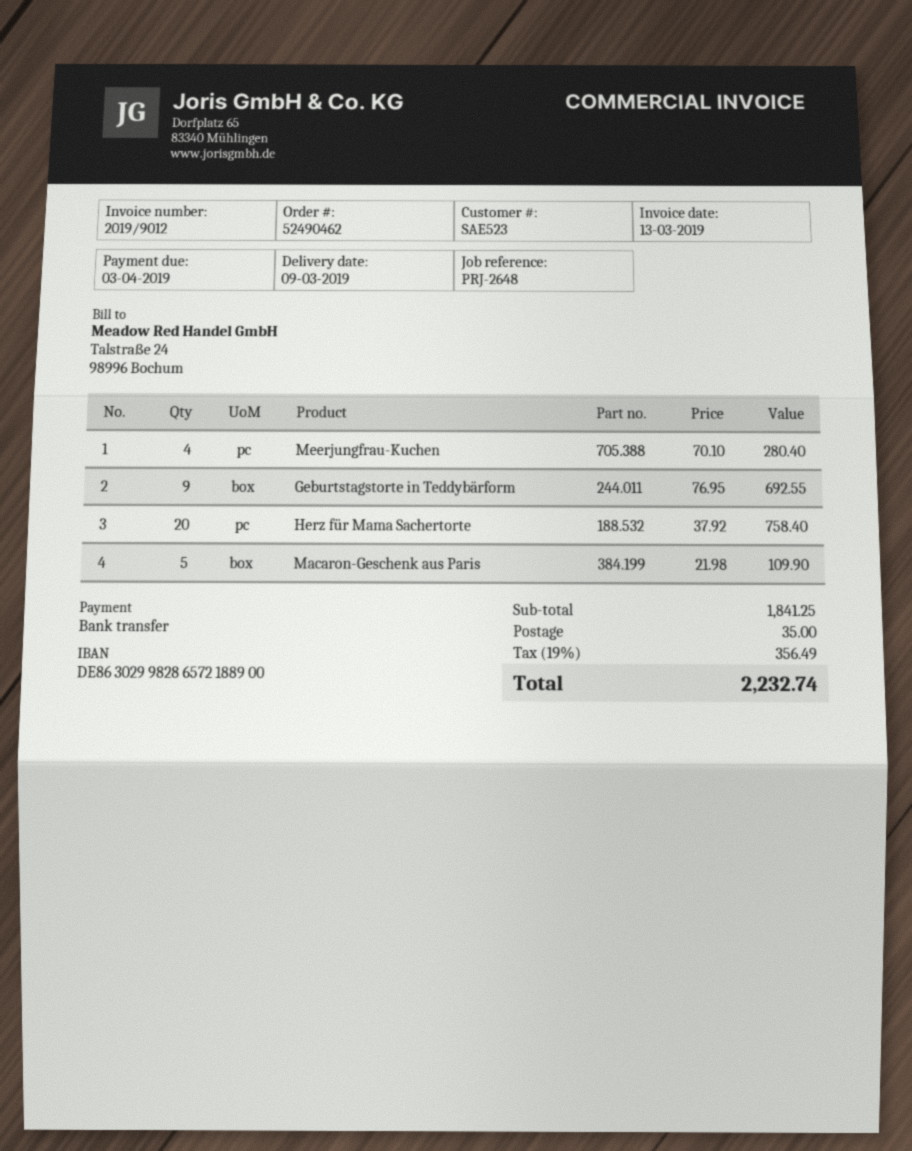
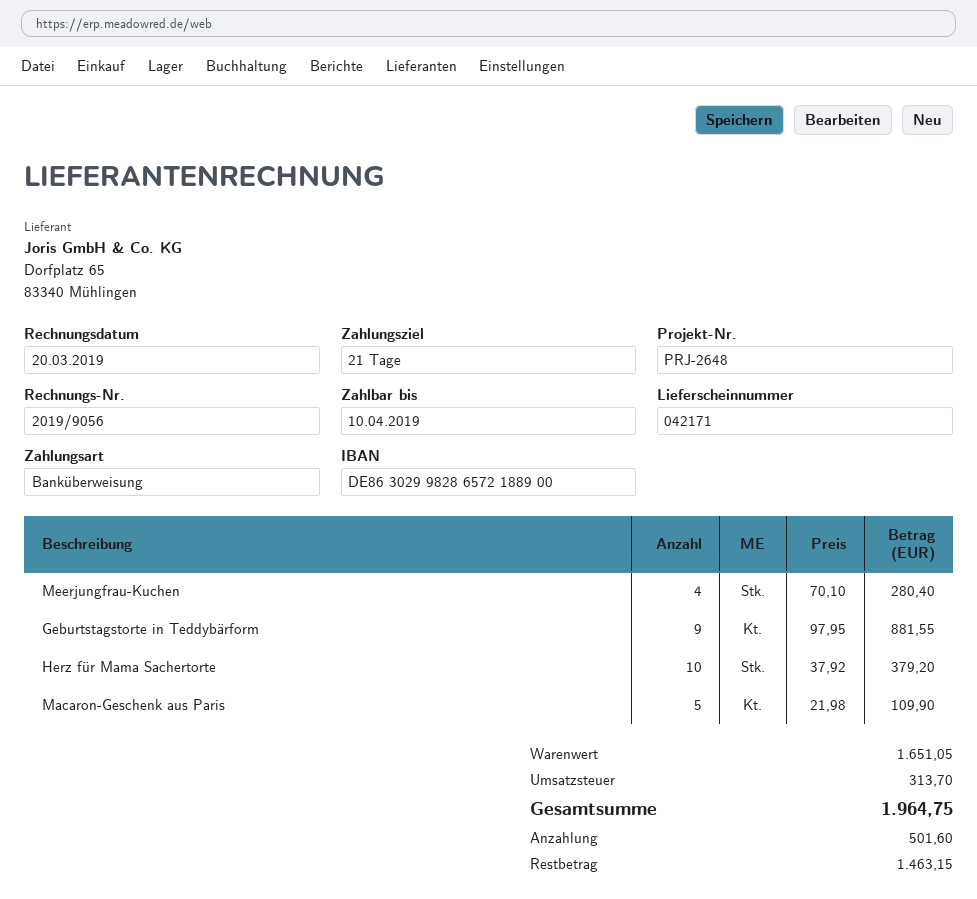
invoice number: 2019/9012 -> 2019/9056
invoice date: 2019-03-13 -> 2019-03-20
due date: 2019-04-03 -> 2019-04-10
Geburtstagstorte in Teddybärform: 9 x 76.95 = 692.55 -> 9 x 97.95 = 881.55
Herz für Mama Sachertorte: 20 x 37.92 = 758.40 -> 10 x 37.92 = 379.20
subtotal: 1841.25 -> 1651.05
shipping: 35.00 -> none
tax: 356.49 -> 313.70
total: 2232.74 -> 1964.75

